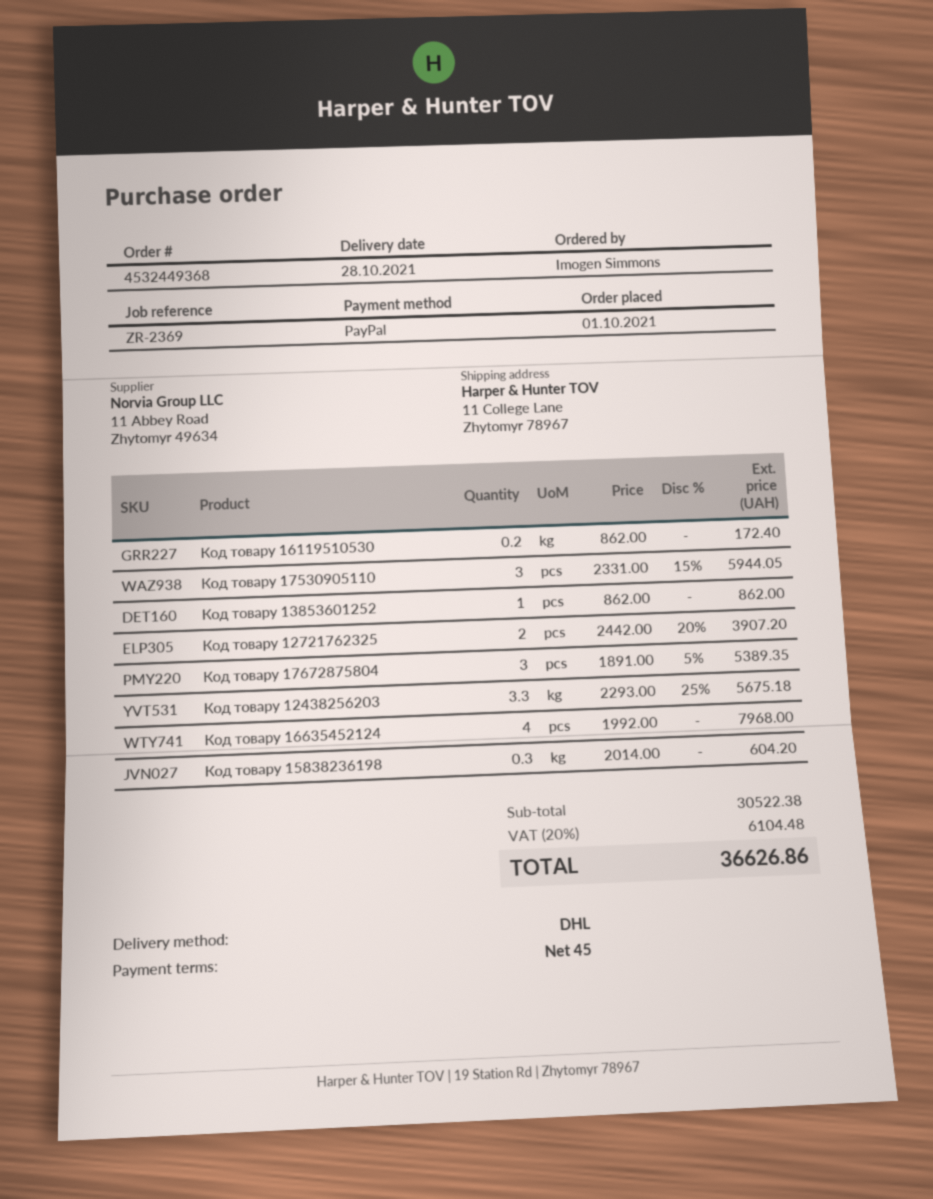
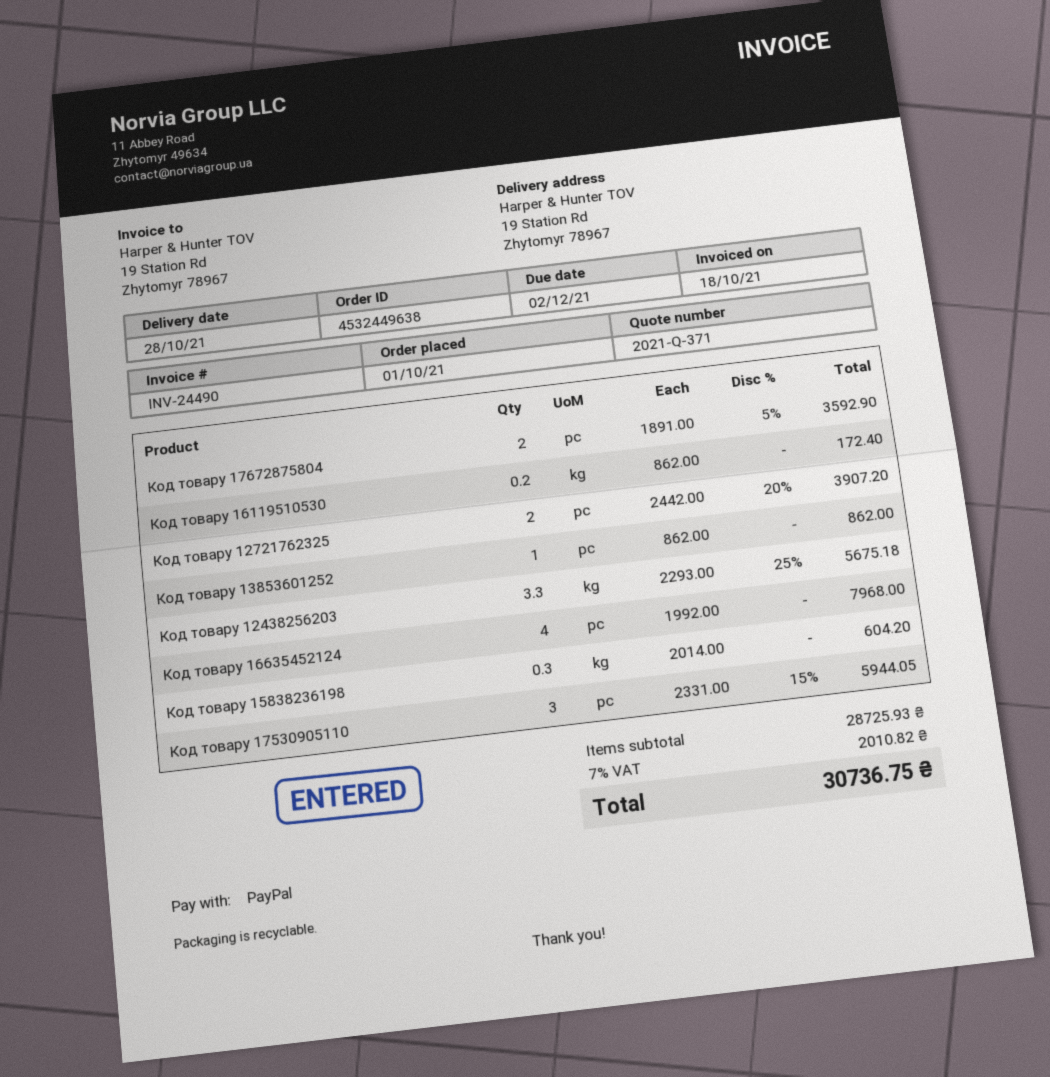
order number: 4532449368 -> 4532449638
ship to: 11 College Lane, Zhytomyr 78967 -> 19 Station Rd, Zhytomyr 78967
Код товару 17672875804: 3 x 1891.00 - 5% = 5389.35 -> 2 x 1891.00 - 5% = 3592.90
subtotal: 30522.38 -> 28725.93
tax: 20% = 6104.48 -> 7% = 2010.82
total: 36626.86 -> 30736.75

